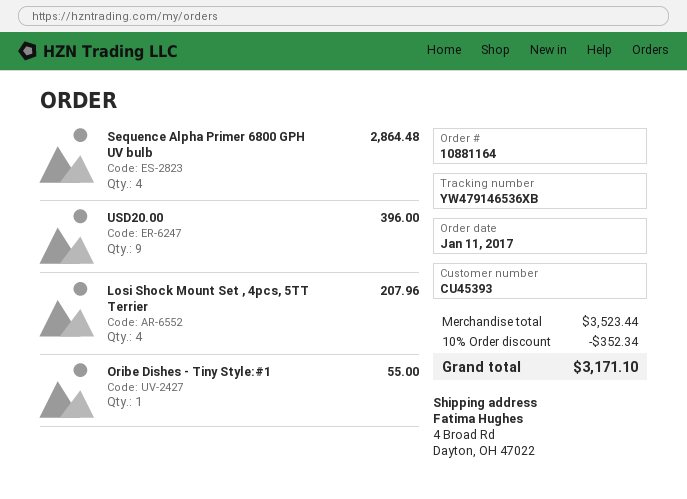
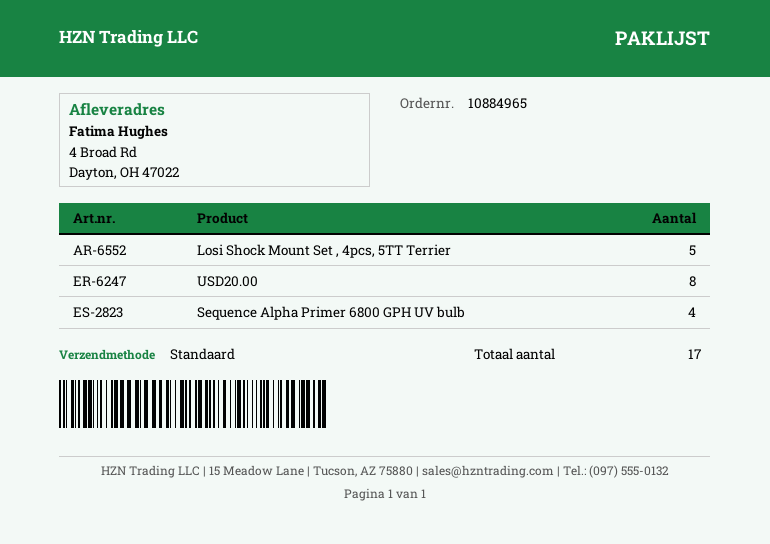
order number: 10881164 -> 10884965
USD20.00: 9 -> 8
Losi Shock Mount Set , 4pcs, 5TT Terrier: 4 -> 5
Oribe Dishes - Tiny Style:#1: 1 -> none

